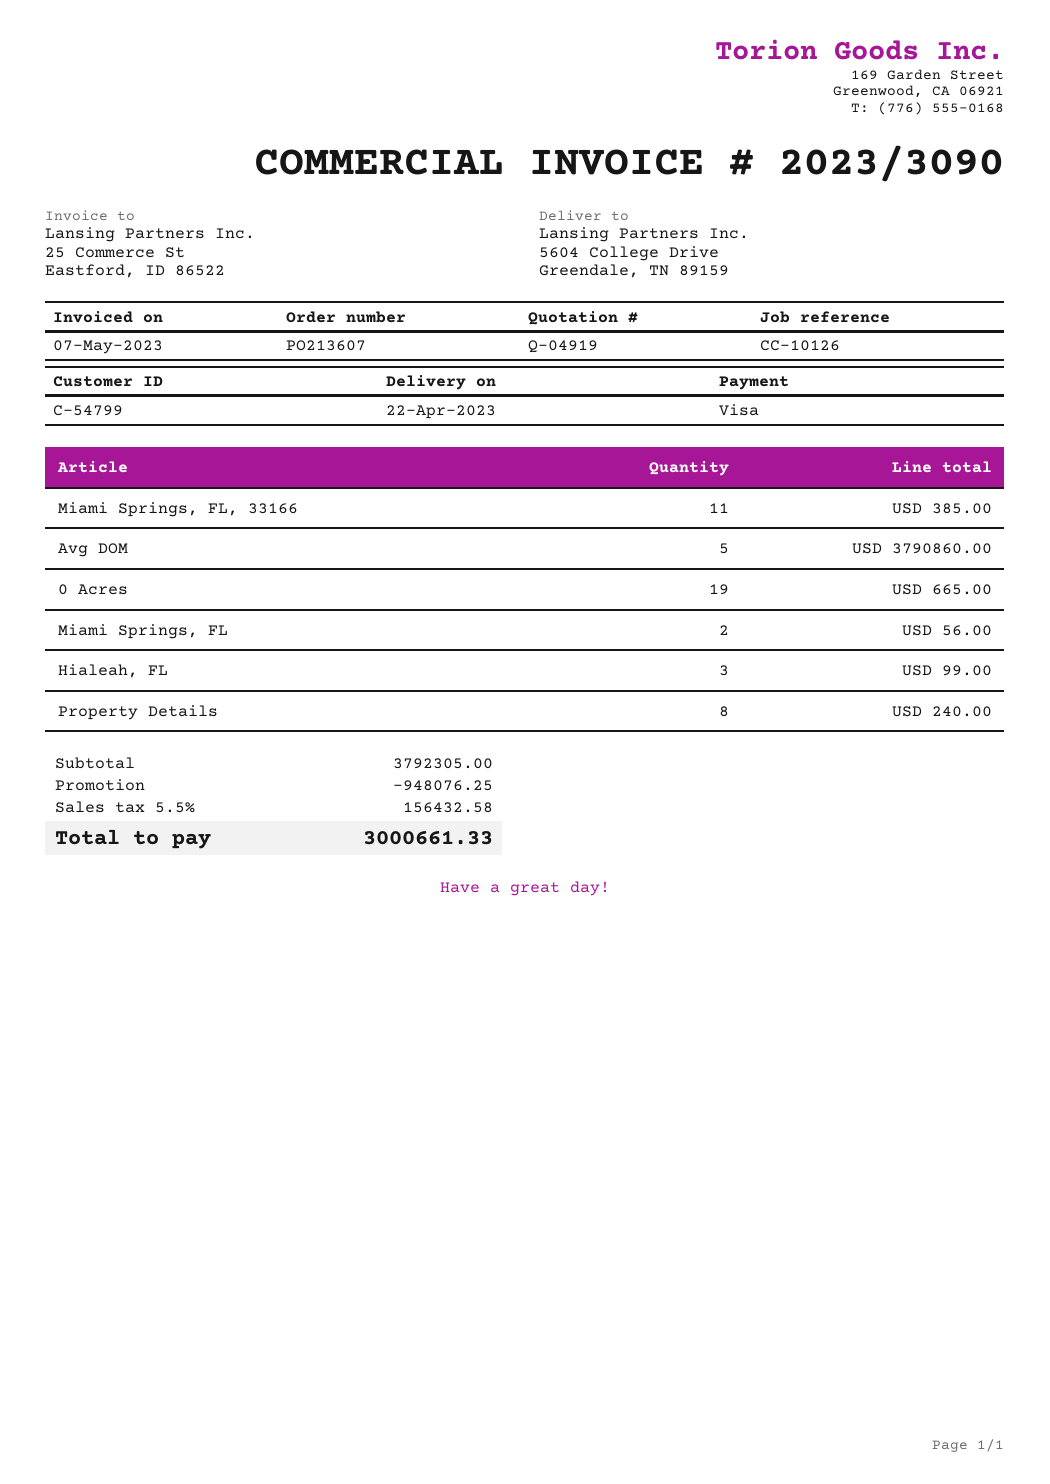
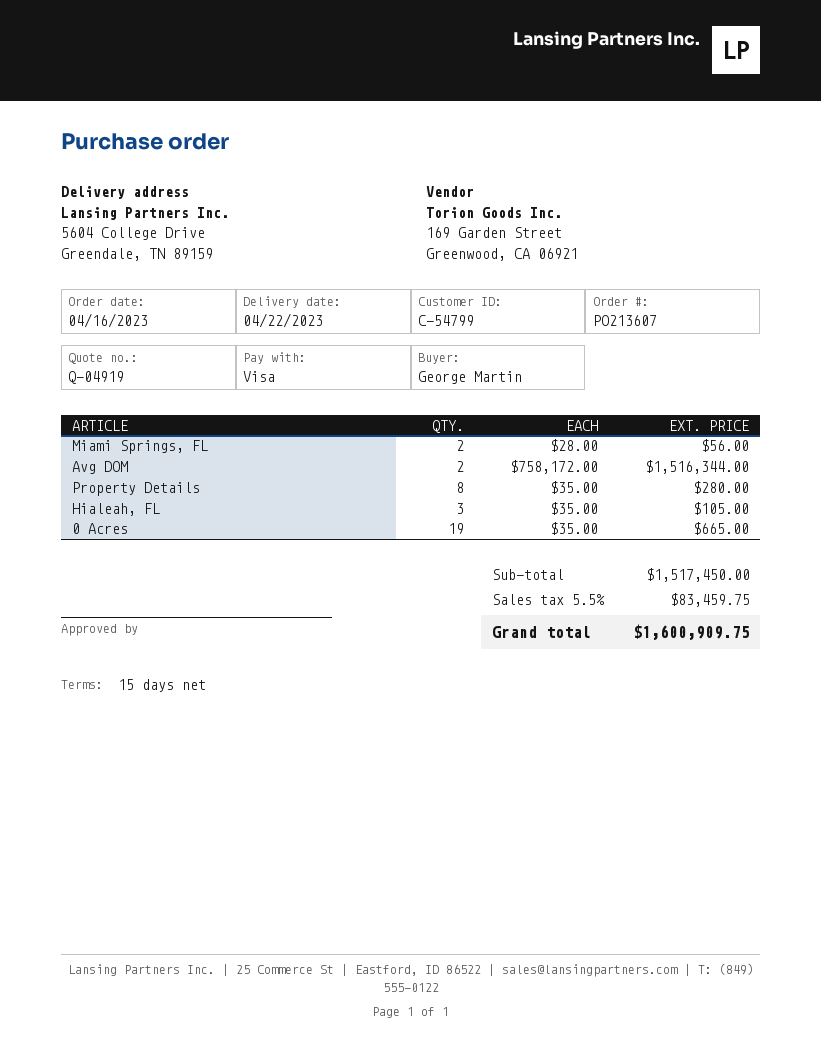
Miami Springs, FL, 33166: 11 for 385.00 -> none
Avg DOM: 5 for 3790860.00 -> 2 for 1516344.00
Hialeah, FL: 3 for 99.00 -> 3 for 105.00
Property Details: 8 for 240.00 -> 8 for 280.00
subtotal: 3792305.00 -> 1517450.00
discount: 948076.25 -> none
tax: 5.5% = 156432.58 -> 5.5% = 83459.75
total: 3000661.33 -> 1600909.75

